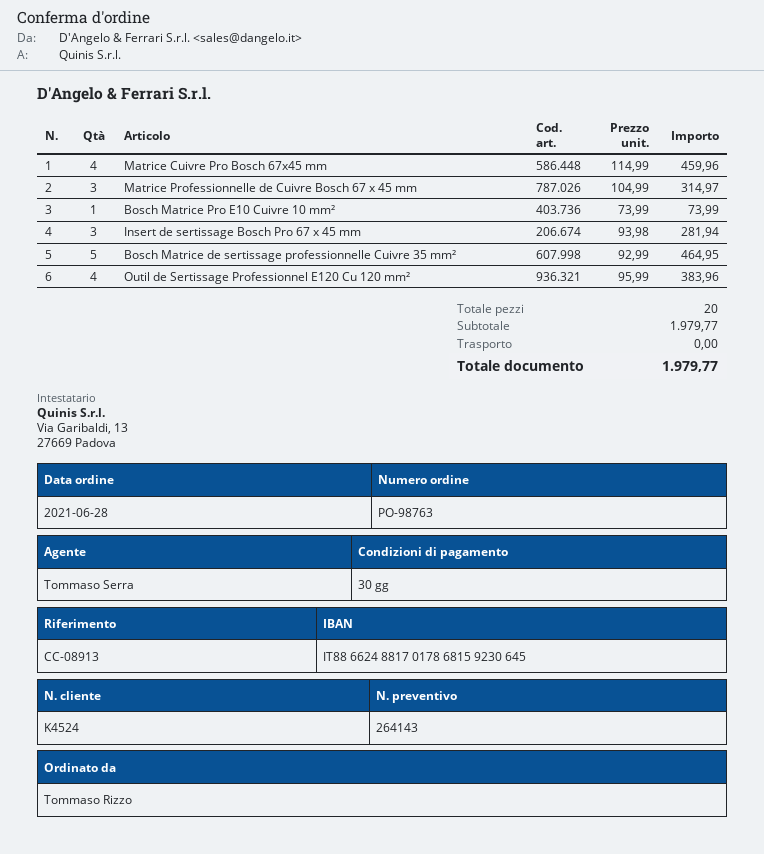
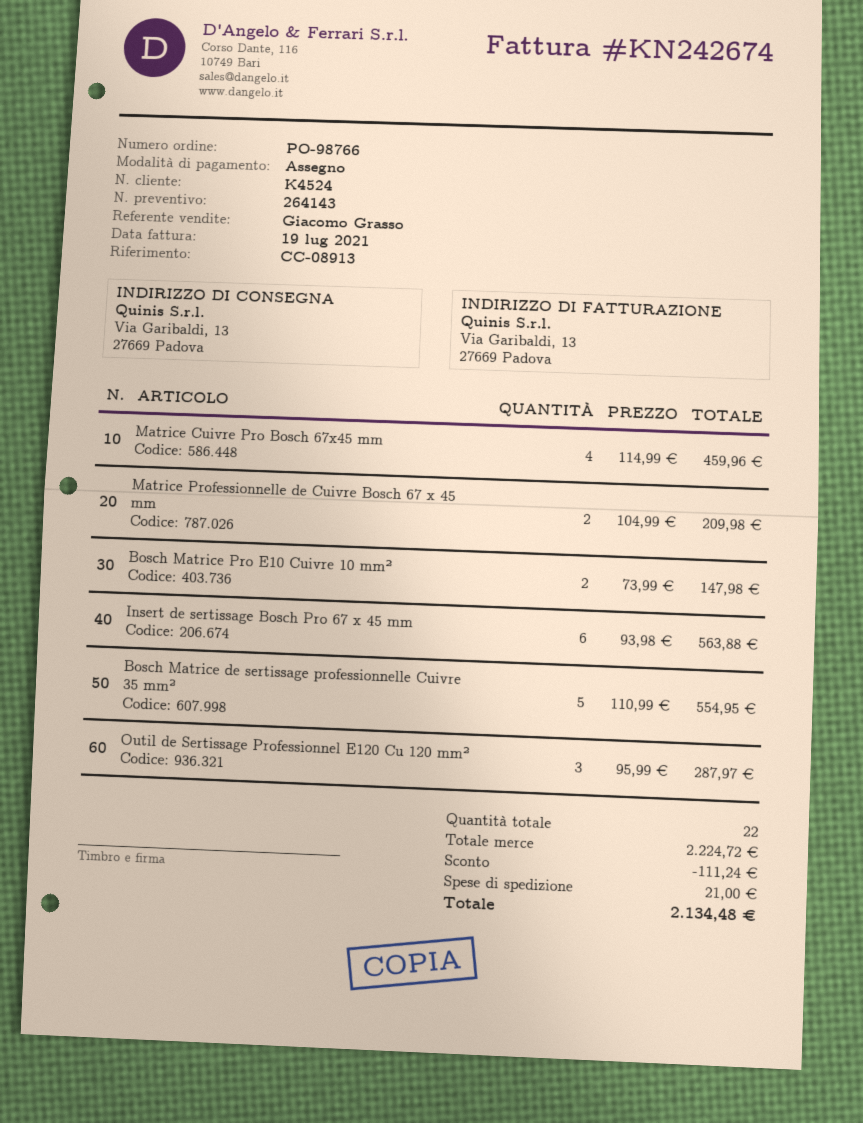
order number: PO-98763 -> PO-98766
sales rep: Tommaso Serra -> Giacomo Grasso
Matrice Professionnelle de Cuivre Bosch 67 x 45 mm: 3 x 104.99 = 314.97 -> 2 x 104.99 = 209.98
Bosch Matrice Pro E10 Cuivre 10 mm²: 1 x 73.99 = 73.99 -> 2 x 73.99 = 147.98
Insert de sertissage Bosch Pro 67 x 45 mm: 3 x 93.98 = 281.94 -> 6 x 93.98 = 563.88
Bosch Matrice de sertissage professionnelle Cuivre 35 mm²: 5 x 92.99 = 464.95 -> 5 x 110.99 = 554.95
Outil de Sertissage Professionnel E120 Cu 120 mm²: 4 x 95.99 = 383.96 -> 3 x 95.99 = 287.97
total quantity: 20 -> 22
subtotal: 1979.77 -> 2224.72
discount: none -> 111.24
shipping: 0.00 -> 21.00
total: 1979.77 -> 2134.48

